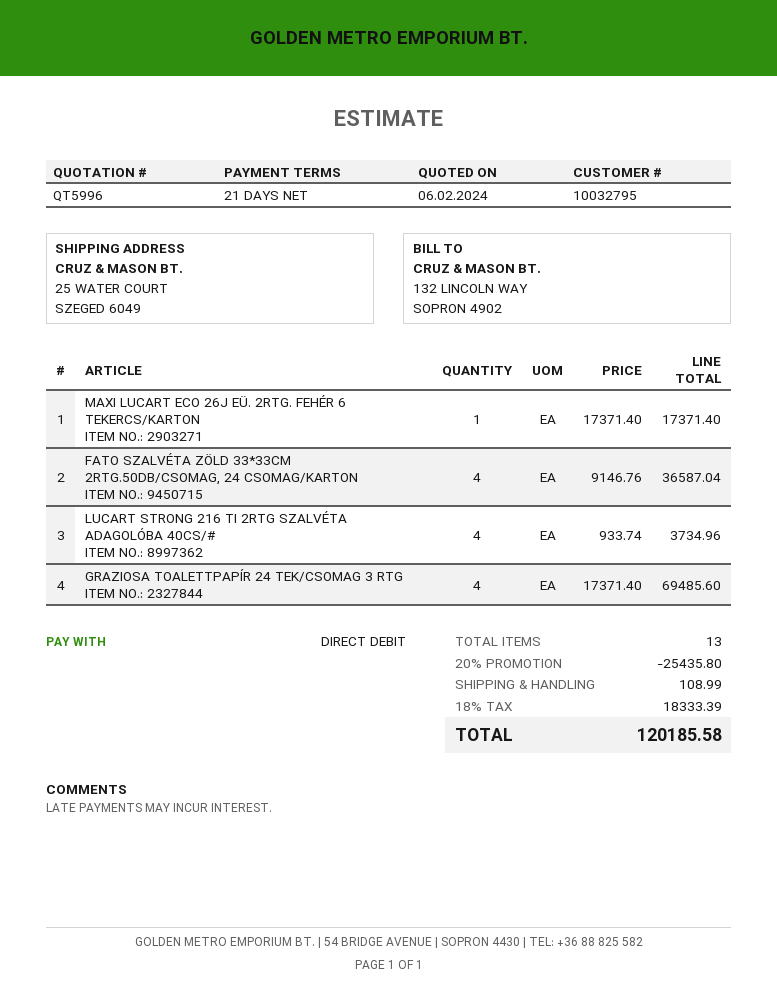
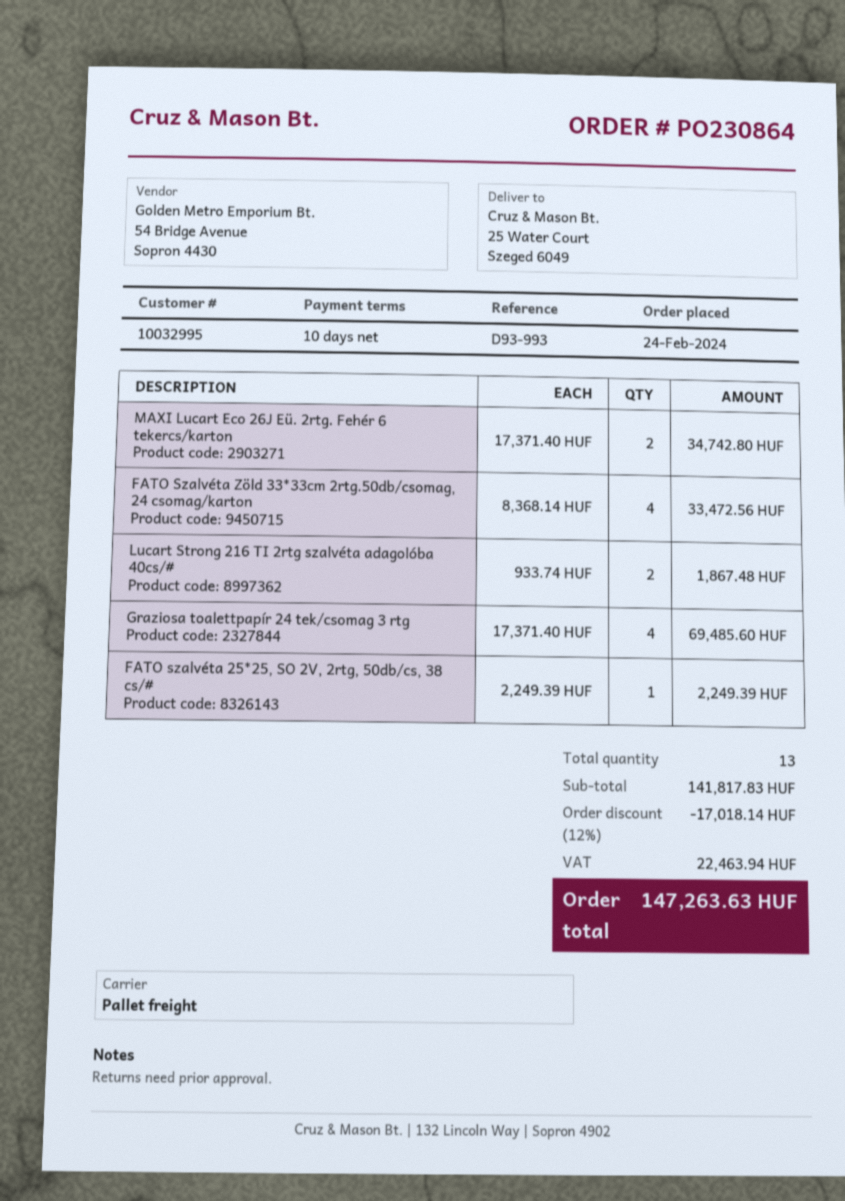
payment terms: 21 days -> 10 days
customer number: 10032795 -> 10032995
MAXI LUCART ECO 26J EÜ. 2RTG. FEHÉR 6 TEKERCS/KARTON: 1 x 17371.40 = 17371.40 -> 2 x 17371.40 = 34742.80
FATO SZALVÉTA ZÖLD 33*33CM 2RTG.50DB/CSOMAG, 24 CSOMAG/KARTON: 4 x 9146.76 = 36587.04 -> 4 x 8368.14 = 33472.56
LUCART STRONG 216 TI 2RTG SZALVÉTA ADAGOLÓBA 40CS/#: 4 x 933.74 = 3734.96 -> 2 x 933.74 = 1867.48
FATO szalvéta 25*25, SO 2V, 2rtg, 50db/cs, 38 cs/#: none -> 1 x 2249.39 = 2249.39
discount: 20% = 25435.80 -> 12% = 17018.14
shipping: 108.99 -> none
tax: 18333.39 -> 22463.94
total: 120185.58 -> 147263.63

